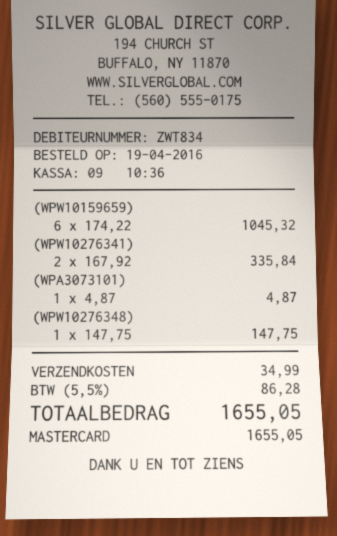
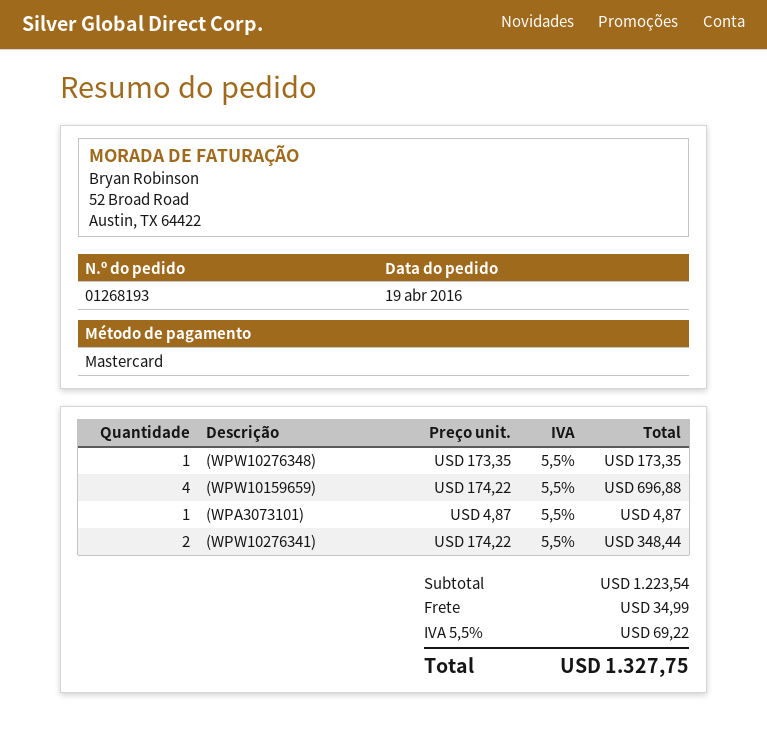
(WPW10159659): 6 x 174.22 = 1045.32 -> 4 x 174.22 = 696.88
(WPW10276341): 2 x 167.92 = 335.84 -> 2 x 174.22 = 348.44
(WPW10276348): 1 x 147.75 = 147.75 -> 1 x 173.35 = 173.35
tax: 5.5% = 86.28 -> 5.5% = 69.22
total: 1655.05 -> 1327.75

